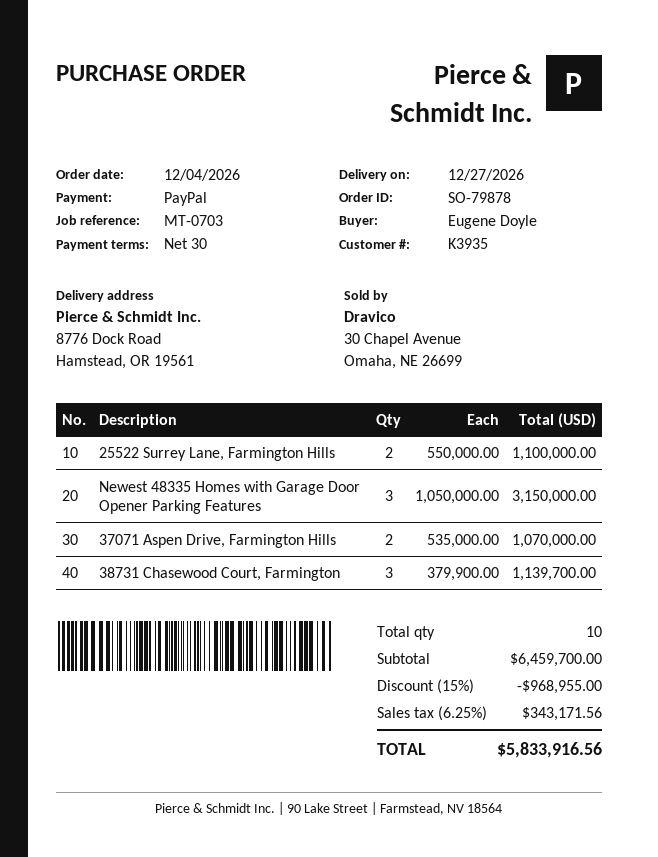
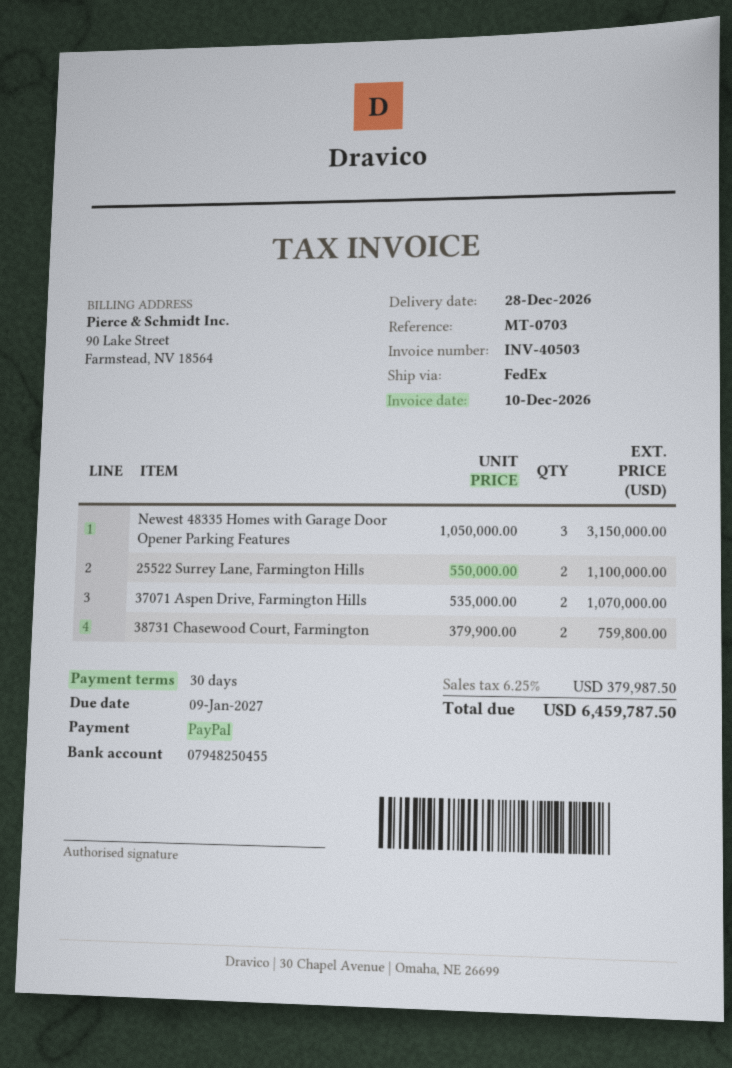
delivery date: 2026-12-27 -> 2026-12-28
38731 Chasewood Court, Farmington: 3 x 379900.00 = 1139700.00 -> 2 x 379900.00 = 759800.00
discount: 15% = 968955.00 -> none
tax: 6.25% = 343171.56 -> 6.25% = 379987.50
total: 5833916.56 -> 6459787.50

